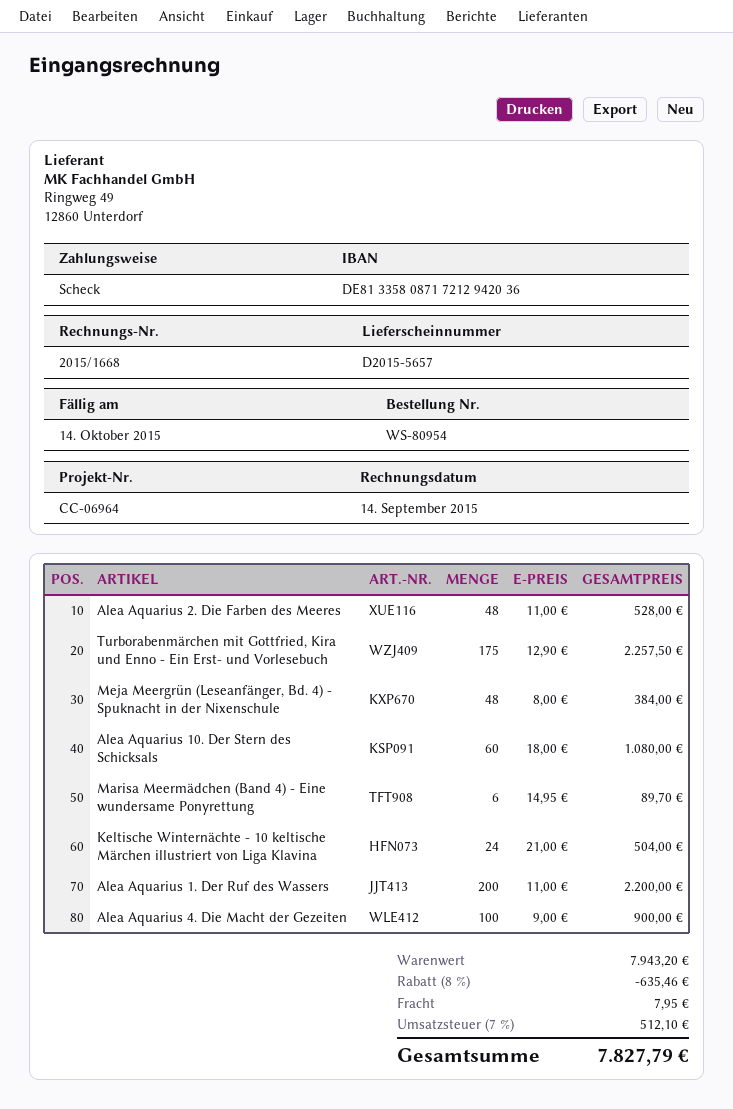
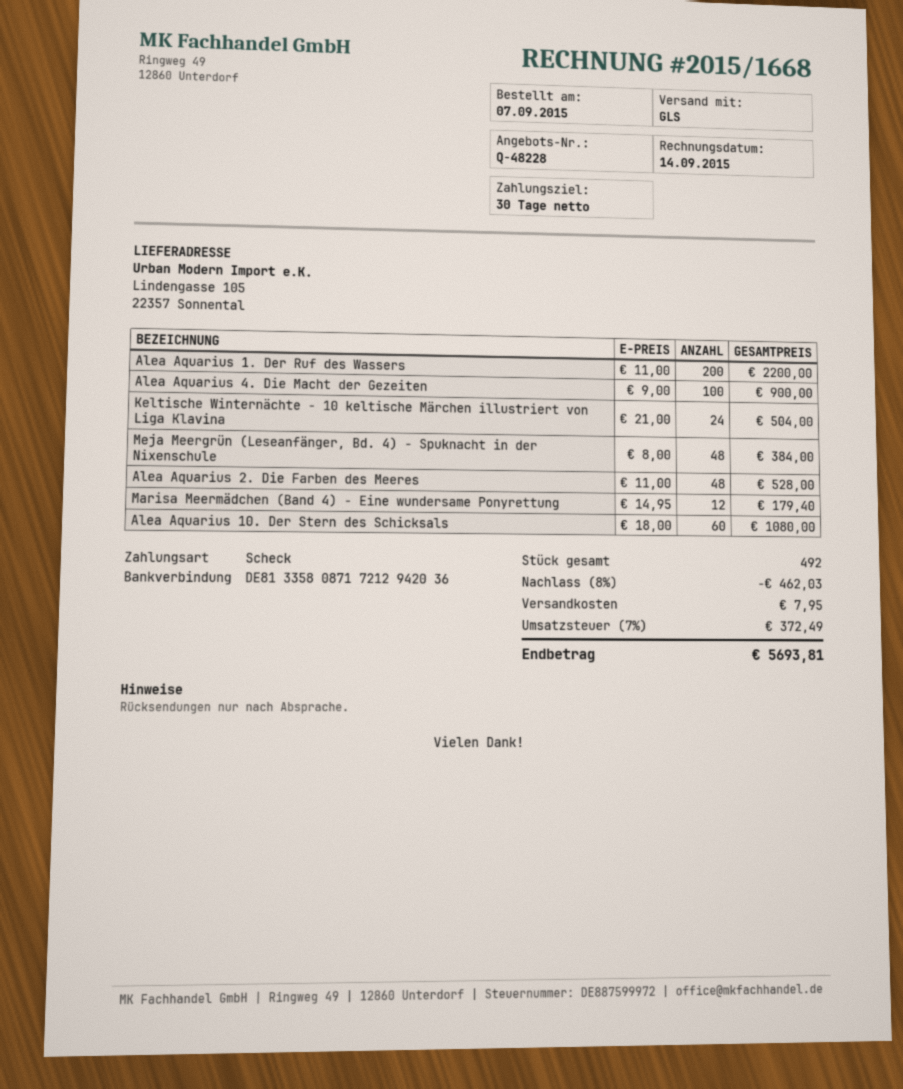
Turborabenmärchen mit Gottfried, Kira und Enno - Ein Erst- und Vorlesebuch: 175 x 12.90 = 2257.50 -> none
Marisa Meermädchen (Band 4) - Eine wundersame Ponyrettung: 6 x 14.95 = 89.70 -> 12 x 14.95 = 179.40
discount: 8% = 635.46 -> 8% = 462.03
tax: 7% = 512.10 -> 7% = 372.49
total: 7827.79 -> 5693.81

